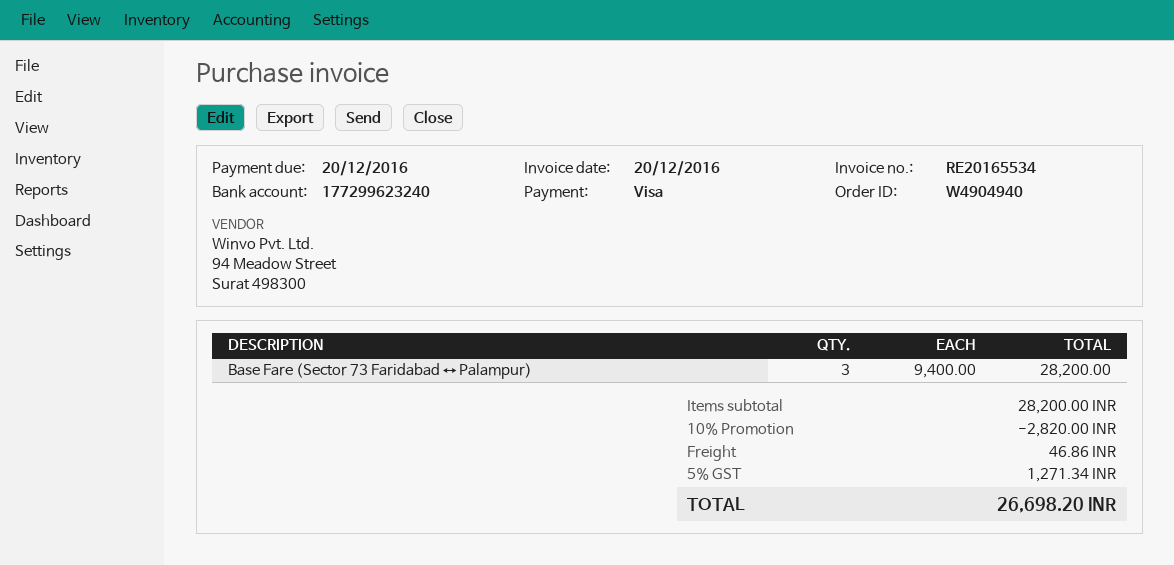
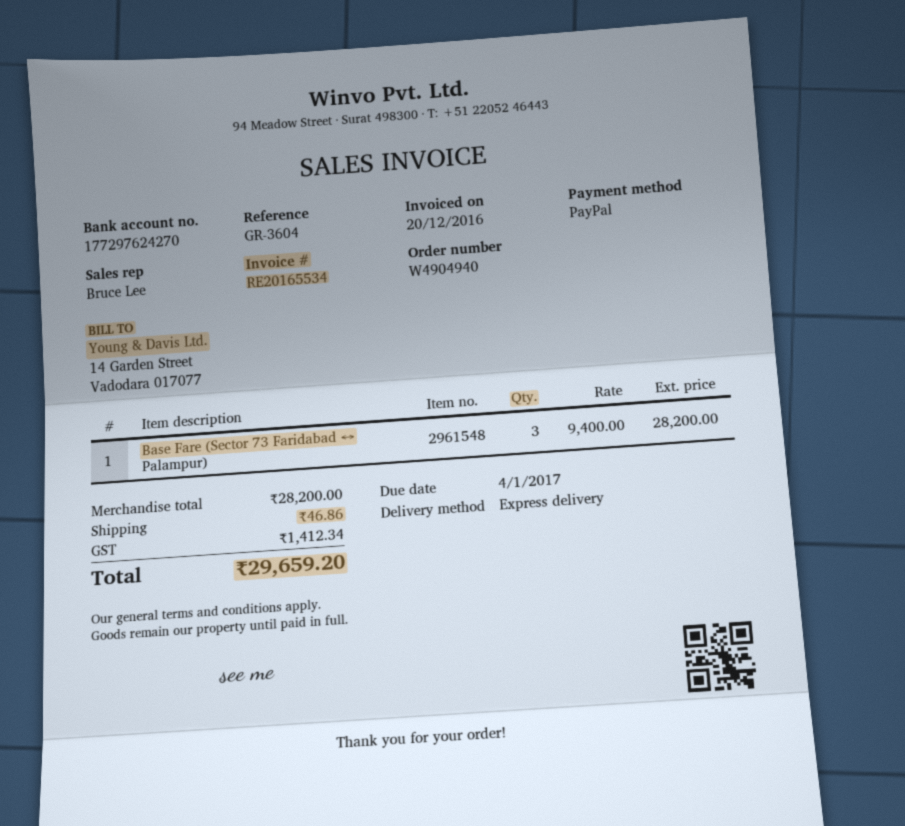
due date: 2016-12-20 -> 2017-01-04
payment method: Visa -> PayPal
bank account: 177299623240 -> 177297624270
discount: 10% = 2820.00 -> none
tax: 1271.34 -> 1412.34
total: 26698.20 -> 29659.20

